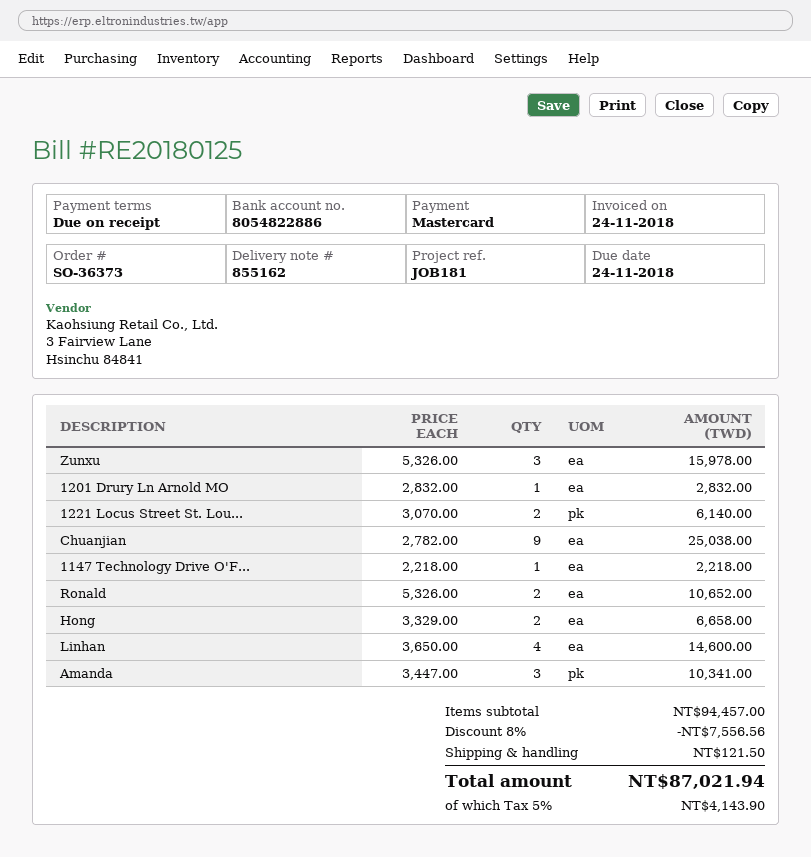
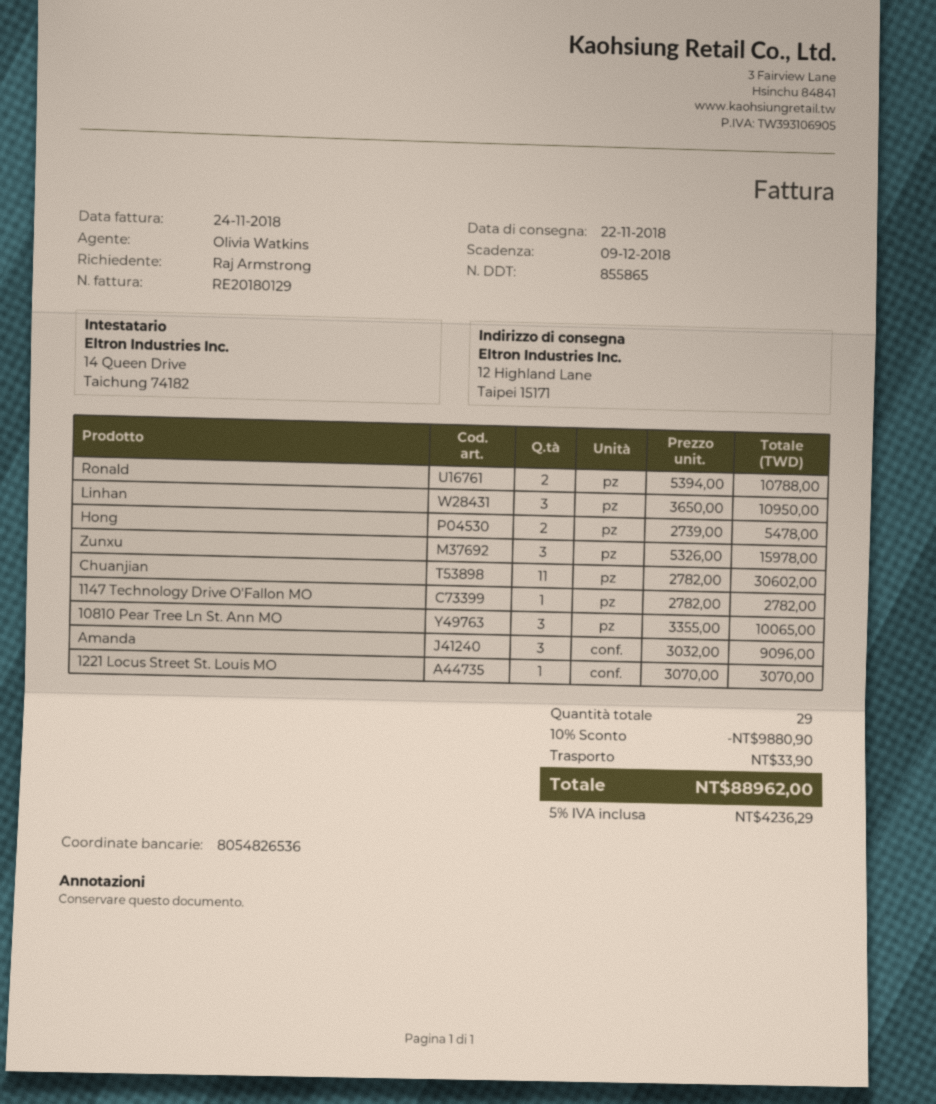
delivery note number: 855162 -> 855865
invoice number: RE20180125 -> RE20180129
due date: 2018-11-24 -> 2018-12-09
bank account: 8054822886 -> 8054826536
1201 Drury Ln Arnold MO: 1 x 2832.00 = 2832.00 -> none
1221 Locus Street St. Lou...: 2 x 3070.00 = 6140.00 -> 1 x 3070.00 = 3070.00
Chuanjian: 9 x 2782.00 = 25038.00 -> 11 x 2782.00 = 30602.00
1147 Technology Drive O'F...: 1 x 2218.00 = 2218.00 -> 1 x 2782.00 = 2782.00
Ronald: 2 x 5326.00 = 10652.00 -> 2 x 5394.00 = 10788.00
Hong: 2 x 3329.00 = 6658.00 -> 2 x 2739.00 = 5478.00
Linhan: 4 x 3650.00 = 14600.00 -> 3 x 3650.00 = 10950.00
Amanda: 3 x 3447.00 = 10341.00 -> 3 x 3032.00 = 9096.00
10810 Pear Tree Ln St. Ann MO: none -> 3 x 3355.00 = 10065.00
discount: 8% = 7556.56 -> 10% = 9880.90
shipping: 121.50 -> 33.90
tax: 5% = 4143.90 -> 5% = 4236.29
total: 87021.94 -> 88962.00

